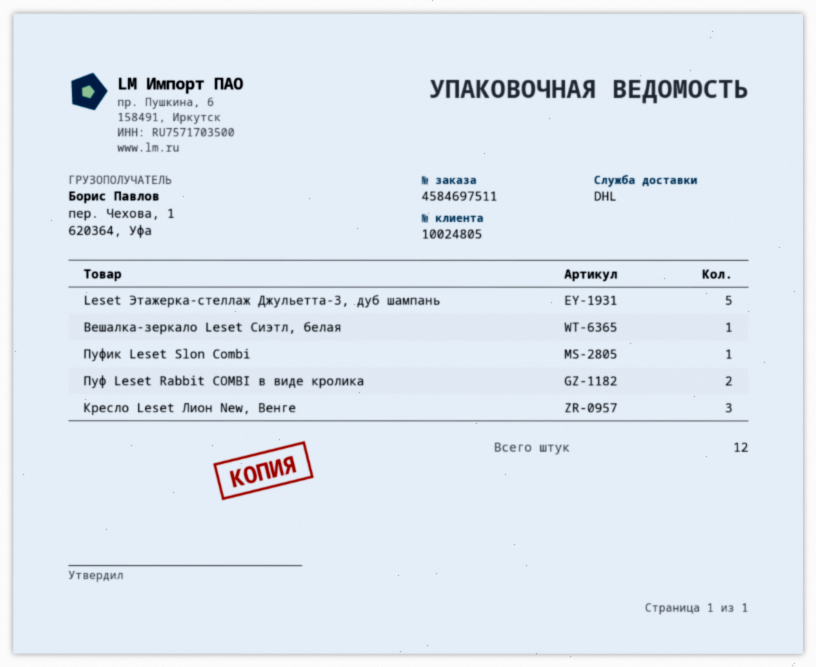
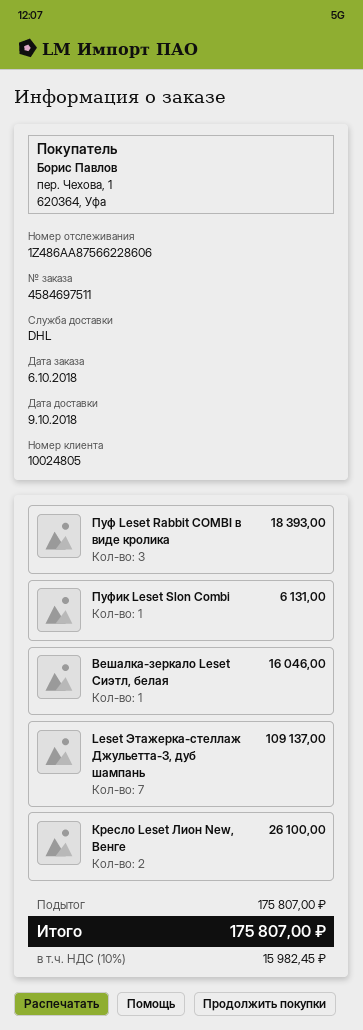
Leset Этажерка-стеллаж Джульетта-3, дуб шампань: 5 -> 7
Пуф Leset Rabbit COMBI в виде кролика: 2 -> 3
Кресло Leset Лион New, Венге: 3 -> 2

